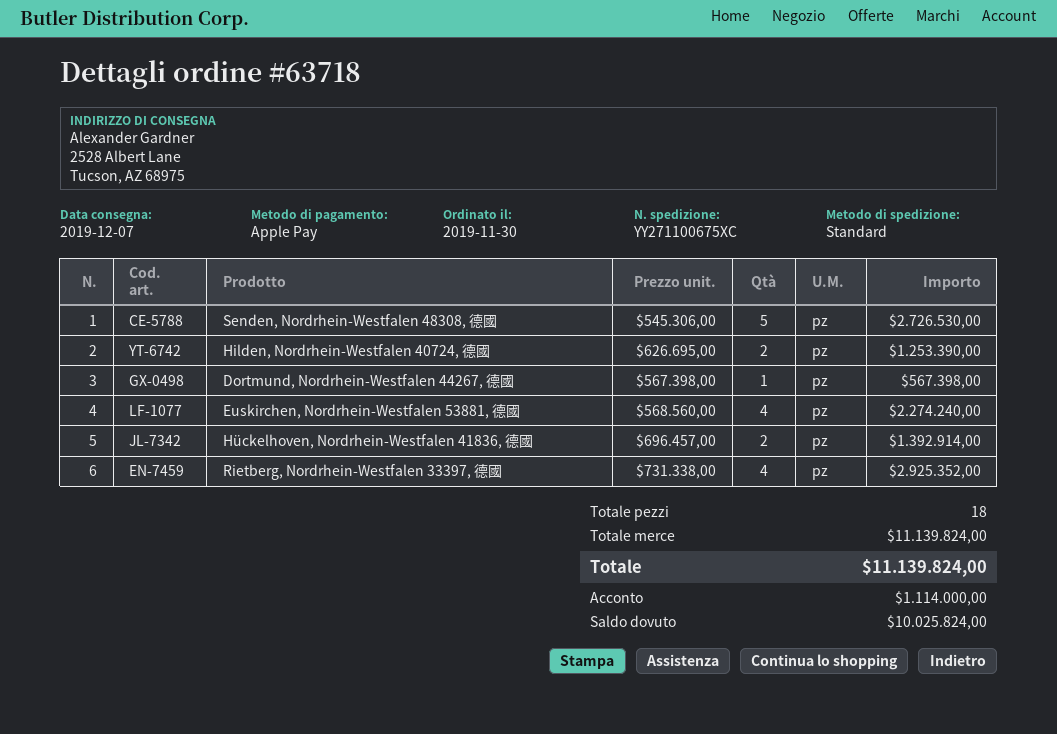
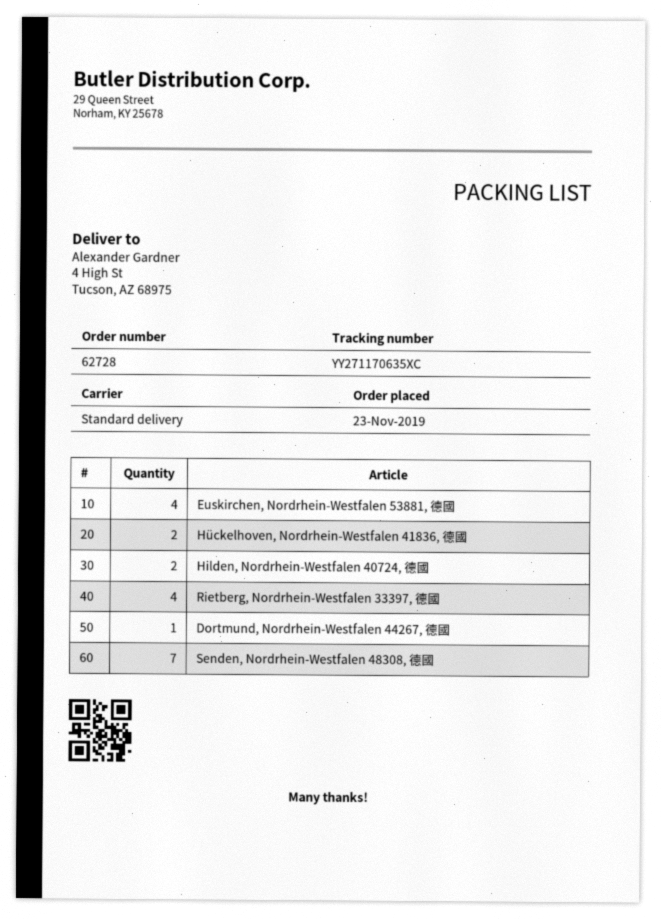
order number: 63718 -> 62728
order date: 2019-11-30 -> 2019-11-23
tracking number: YY271100675XC -> YY271170635XC
ship to: 2528 Albert Lane, Tucson, AZ 68975 -> 4 High St, Tucson, AZ 68975
Senden, Nordrhein-Westfalen 48308, 德國: 5 -> 7

